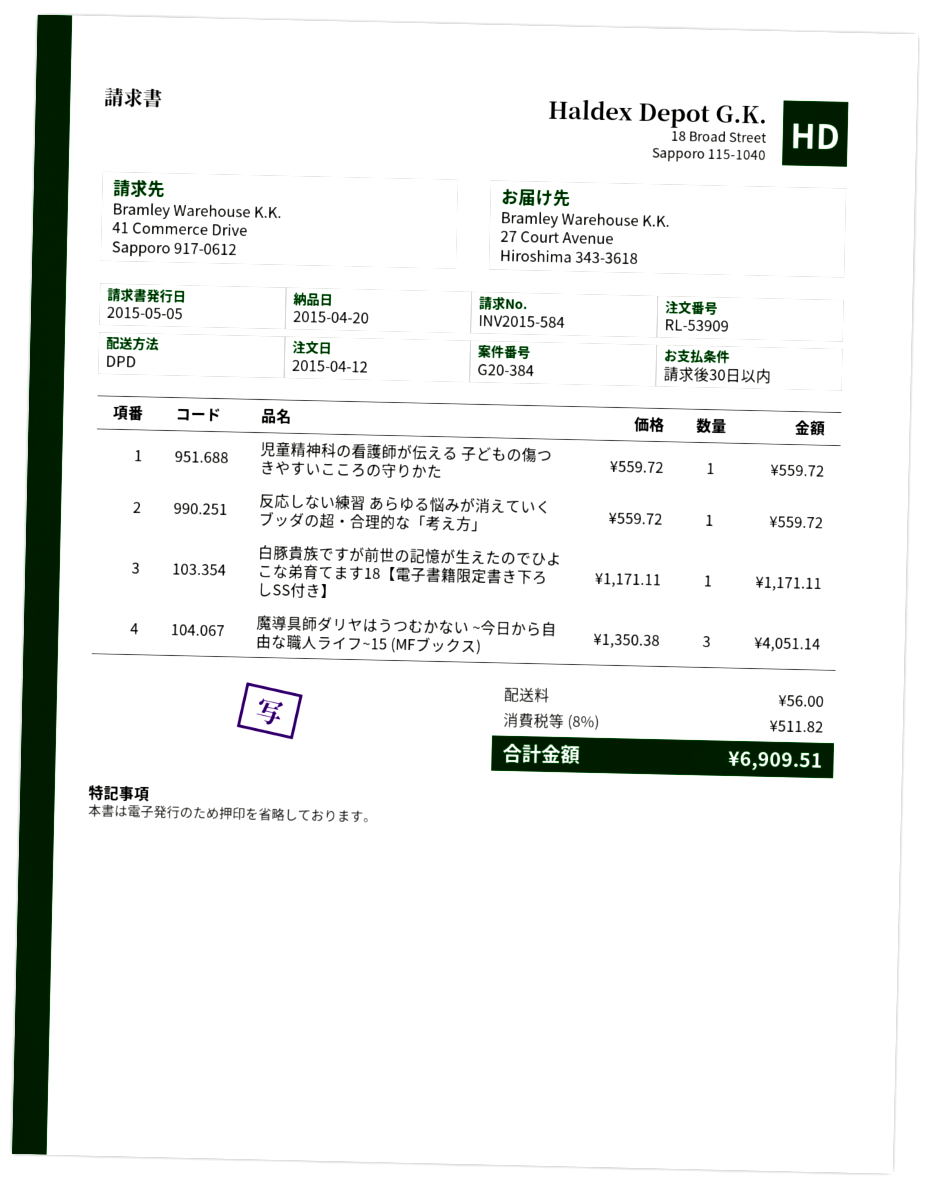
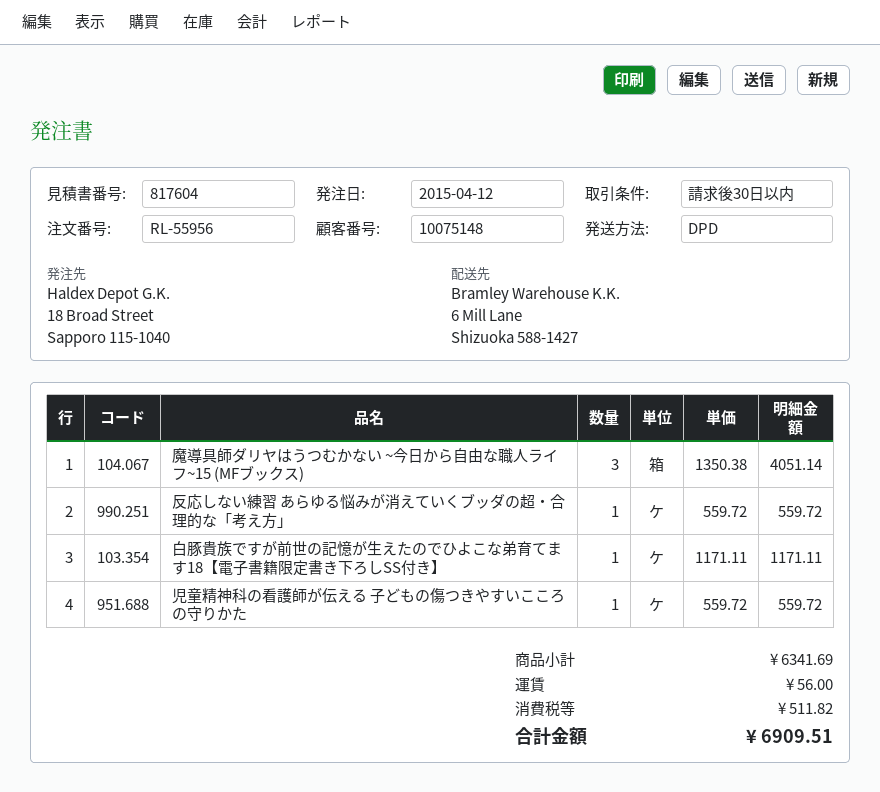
order number: RL-53909 -> RL-55956
ship to: 27 Court Avenue, Hiroshima 343-3618 -> 6 Mill Lane, Shizuoka 588-1427

